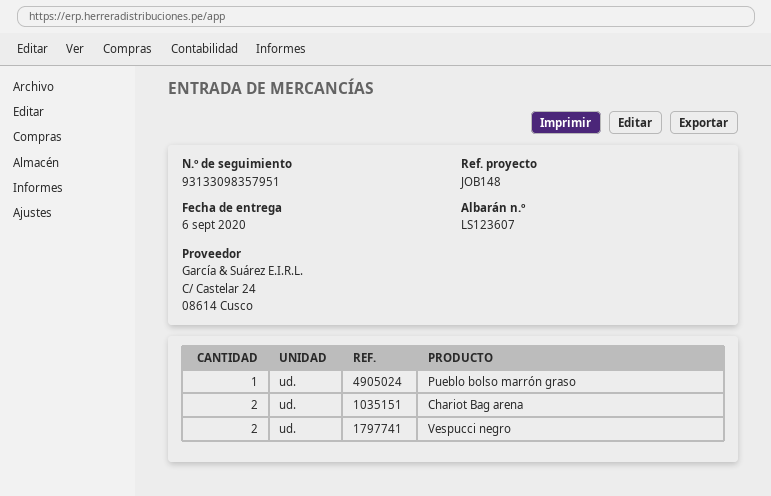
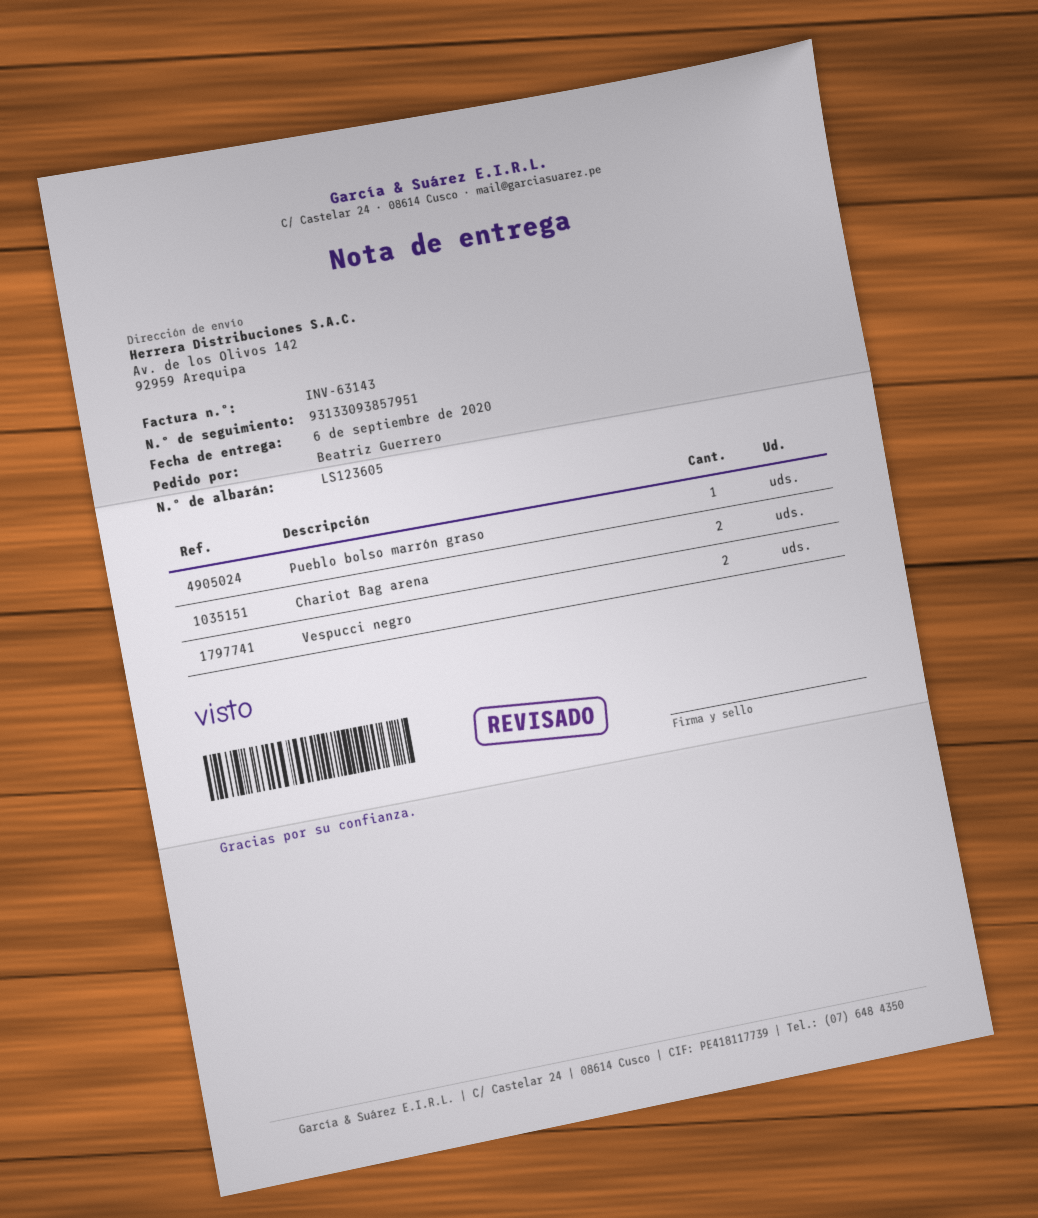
delivery note number: LS123607 -> LS123605
tracking number: 93133098357951 -> 93133093857951

